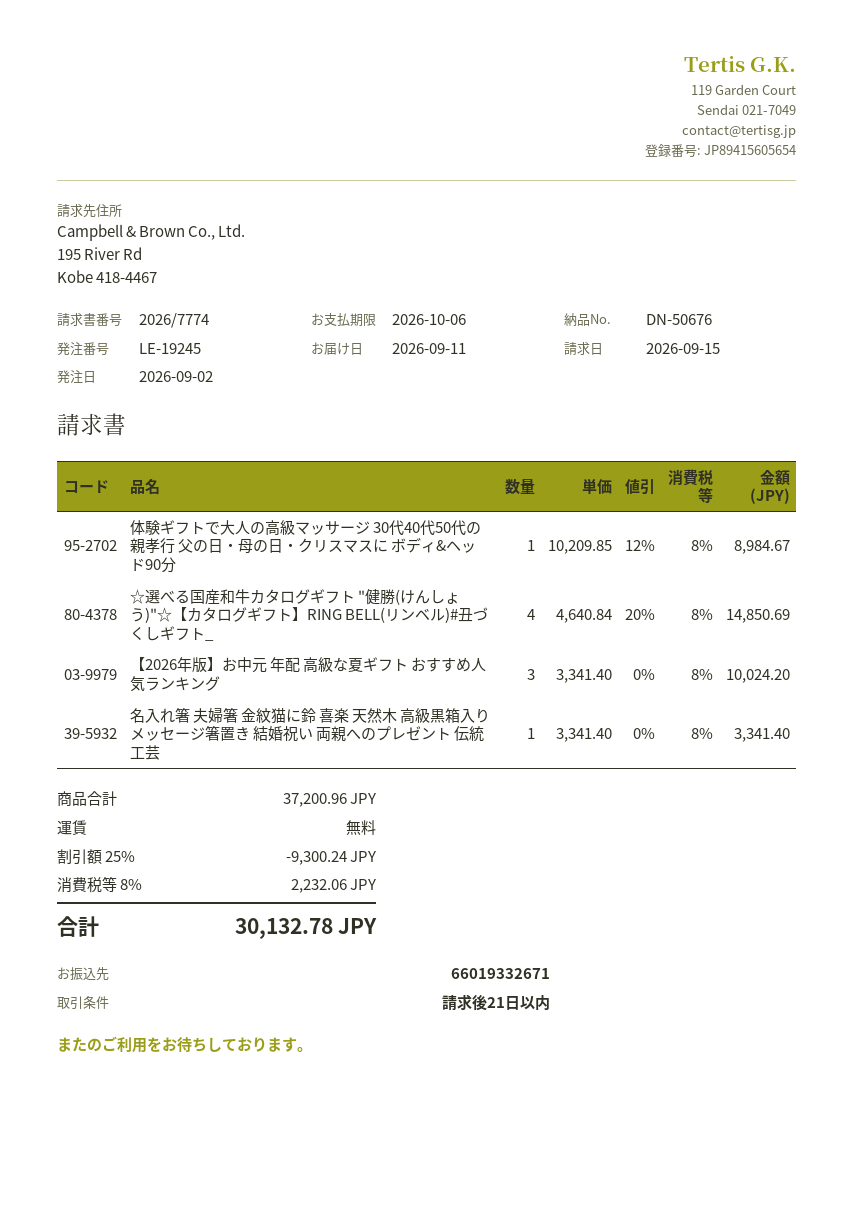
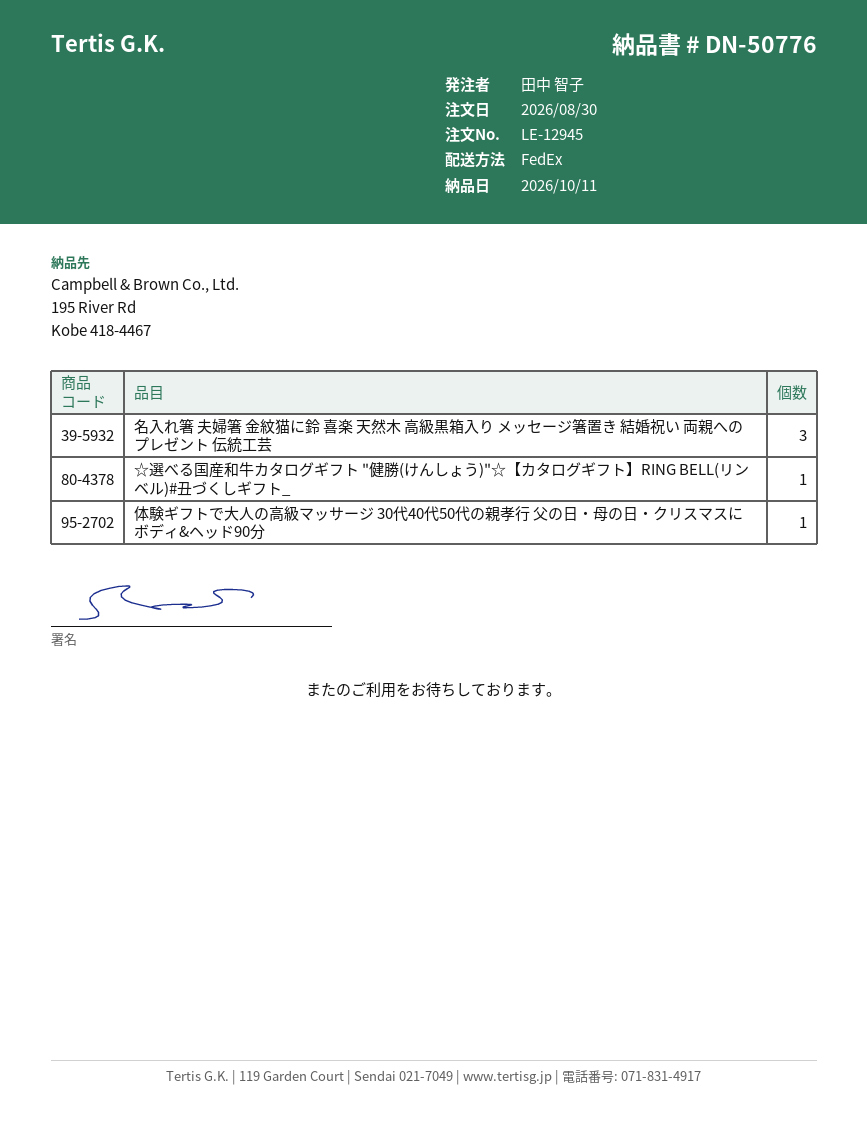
order number: LE-19245 -> LE-12945
order date: 2026-09-02 -> 2026-08-30
delivery note number: DN-50676 -> DN-50776
delivery date: 2026-09-11 -> 2026-10-11
☆選べる国産和牛カタログギフト "健勝(けんしょう)"☆【カタログギフト】RING BELL(リンベル)#丑づくしギフト_: 4 -> 1
【2026年版】お中元 年配 高級な夏ギフト おすすめ人気ランキング: 3 -> none
名入れ箸 夫婦箸 金紋猫に鈴 喜楽 天然木 高級黒箱入り メッセージ箸置き 結婚祝い 両親へのプレゼント 伝統工芸: 1 -> 3

